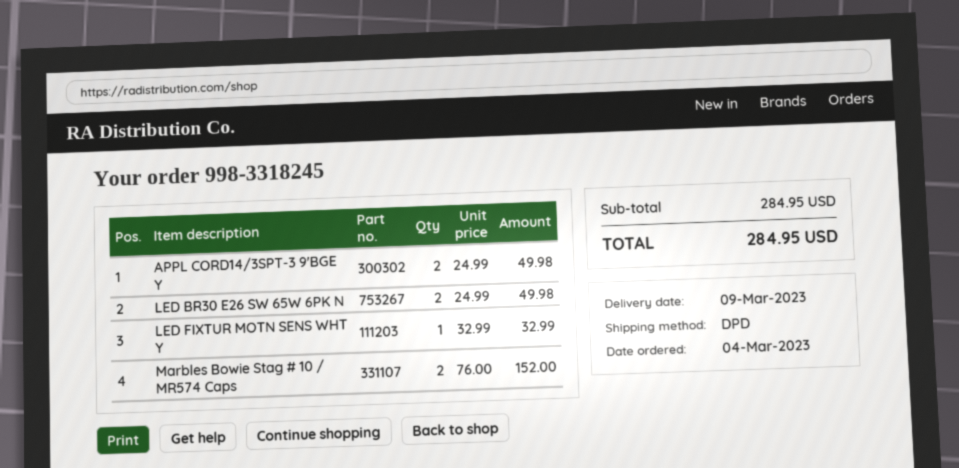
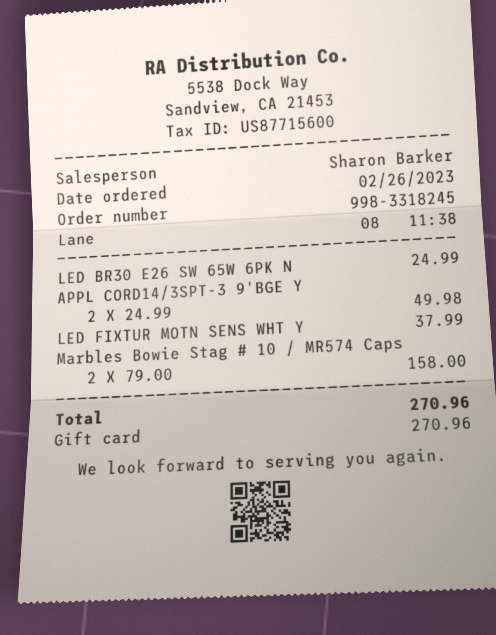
order date: 2023-03-04 -> 2023-02-26
LED BR30 E26 SW 65W 6PK N: 2 x 24.99 = 49.98 -> 1 x 24.99 = 24.99
LED FIXTUR MOTN SENS WHT Y: 1 x 32.99 = 32.99 -> 1 x 37.99 = 37.99
Marbles Bowie Stag # 10 / MR574 Caps: 2 x 76.00 = 152.00 -> 2 x 79.00 = 158.00
total: 284.95 -> 270.96

